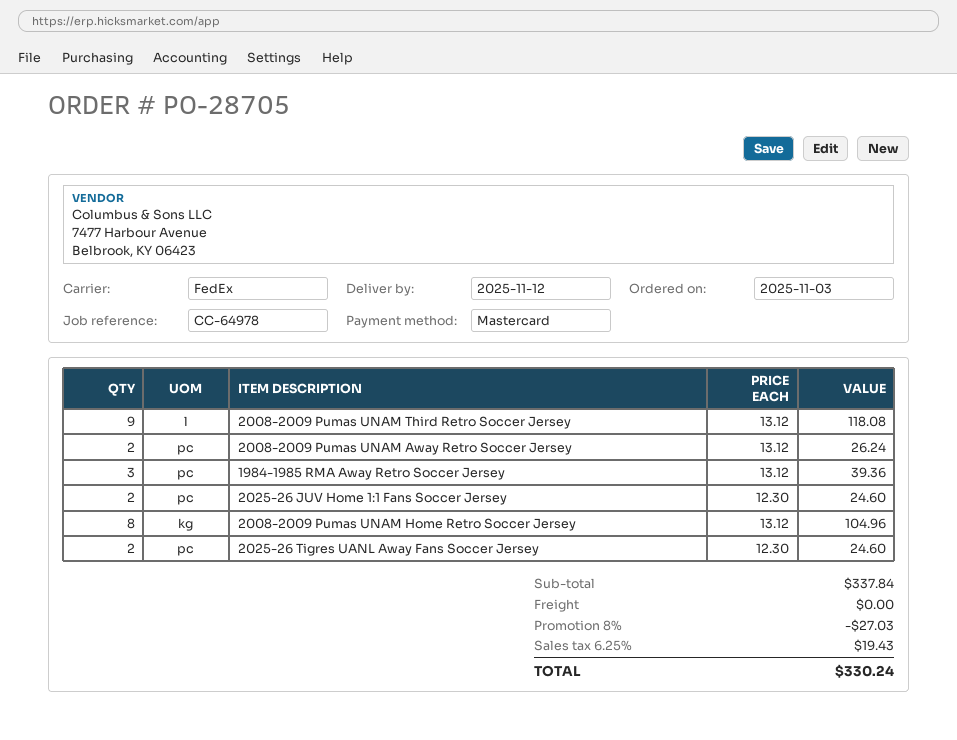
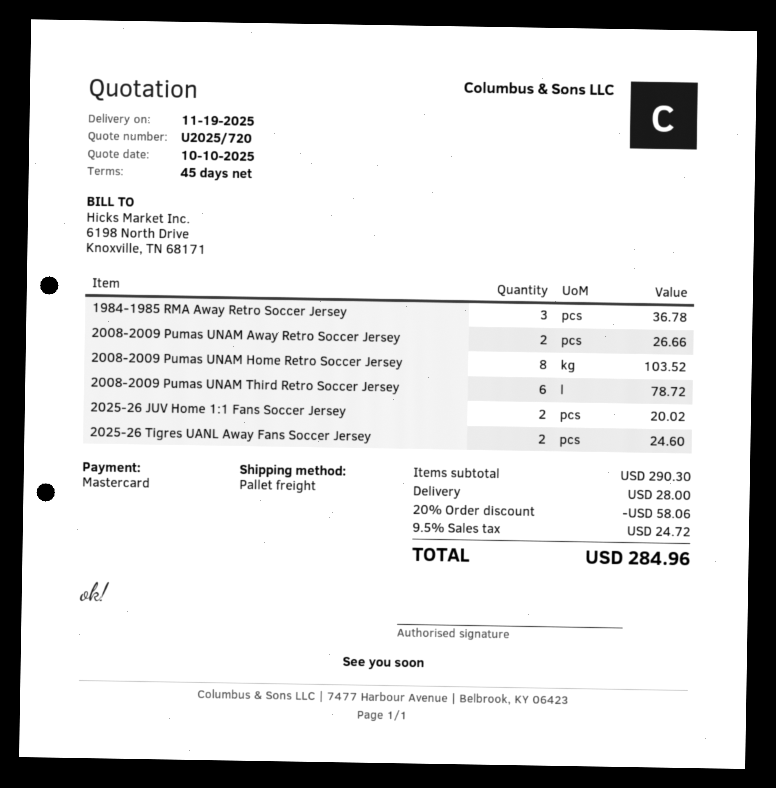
delivery date: 2025-11-12 -> 2025-11-19
shipping method: FedEx -> pallet freight
2008-2009 Pumas UNAM Third Retro Soccer Jersey: 9 for 118.08 -> 6 for 78.72
2008-2009 Pumas UNAM Away Retro Soccer Jersey: 2 for 26.24 -> 2 for 26.66
1984-1985 RMA Away Retro Soccer Jersey: 3 for 39.36 -> 3 for 36.78
2025-26 JUV Home 1:1 Fans Soccer Jersey: 2 for 24.60 -> 2 for 20.02
2008-2009 Pumas UNAM Home Retro Soccer Jersey: 8 for 104.96 -> 8 for 103.52
subtotal: 337.84 -> 290.30
discount: 8% = 27.03 -> 20% = 58.06
shipping: 0.00 -> 28.00
tax: 6.25% = 19.43 -> 9.5% = 24.72
total: 330.24 -> 284.96

